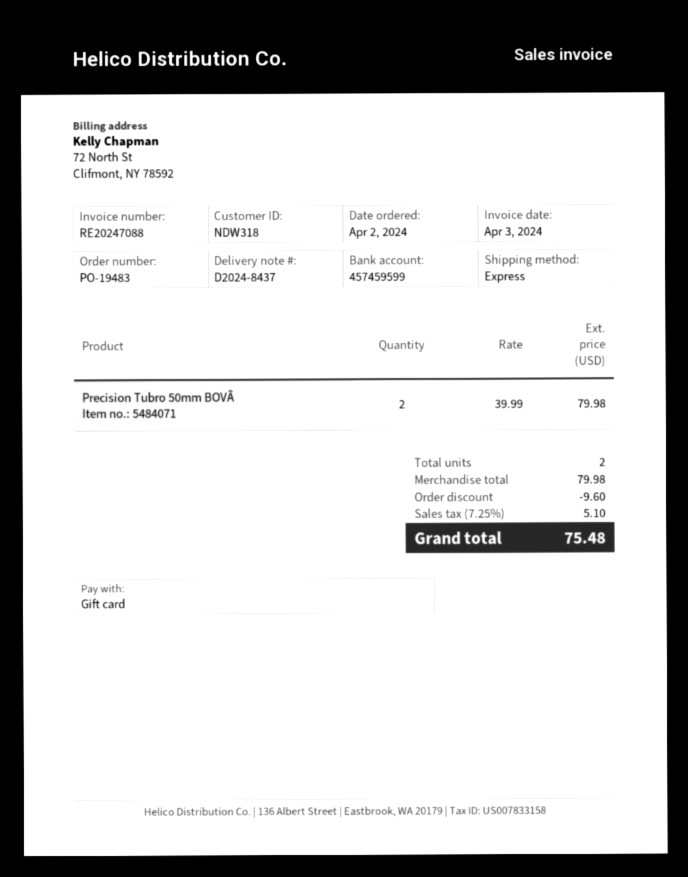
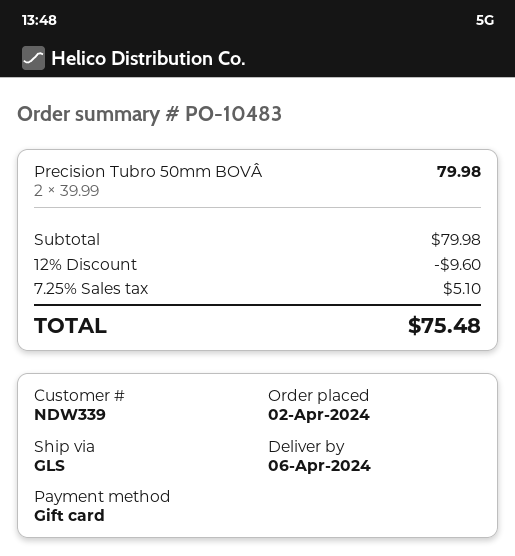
order number: PO-19483 -> PO-10483
customer number: NDW318 -> NDW339
shipping method: express -> GLS

